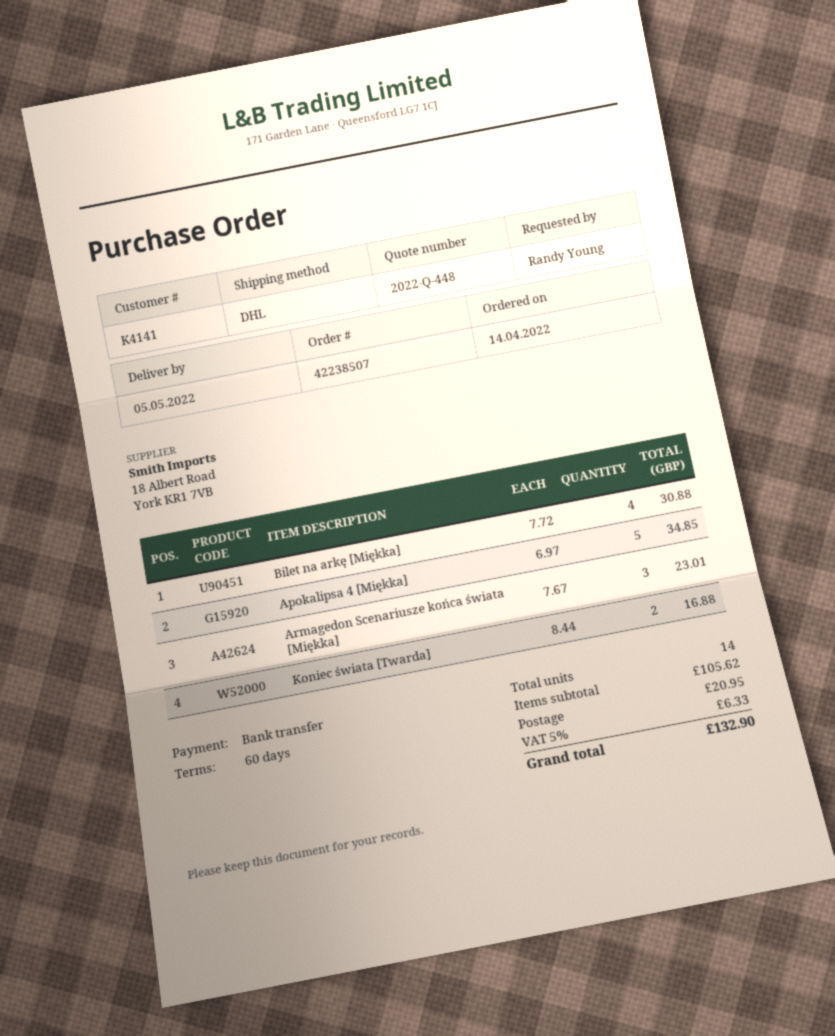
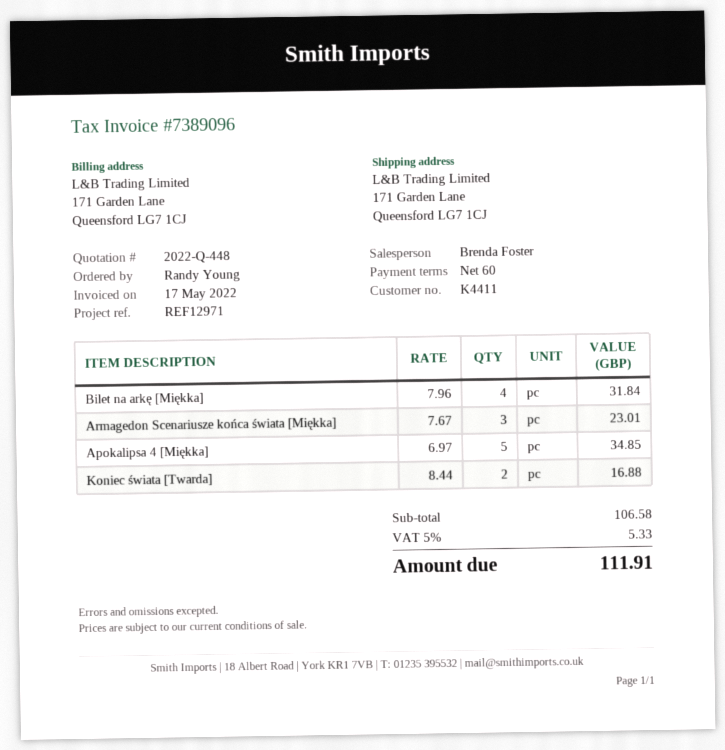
customer number: K4141 -> K4411
Bilet na arkę [Miękka]: 4 x 7.72 = 30.88 -> 4 x 7.96 = 31.84
subtotal: 105.62 -> 106.58
shipping: 20.95 -> none
tax: 5% = 6.33 -> 5% = 5.33
total: 132.90 -> 111.91

